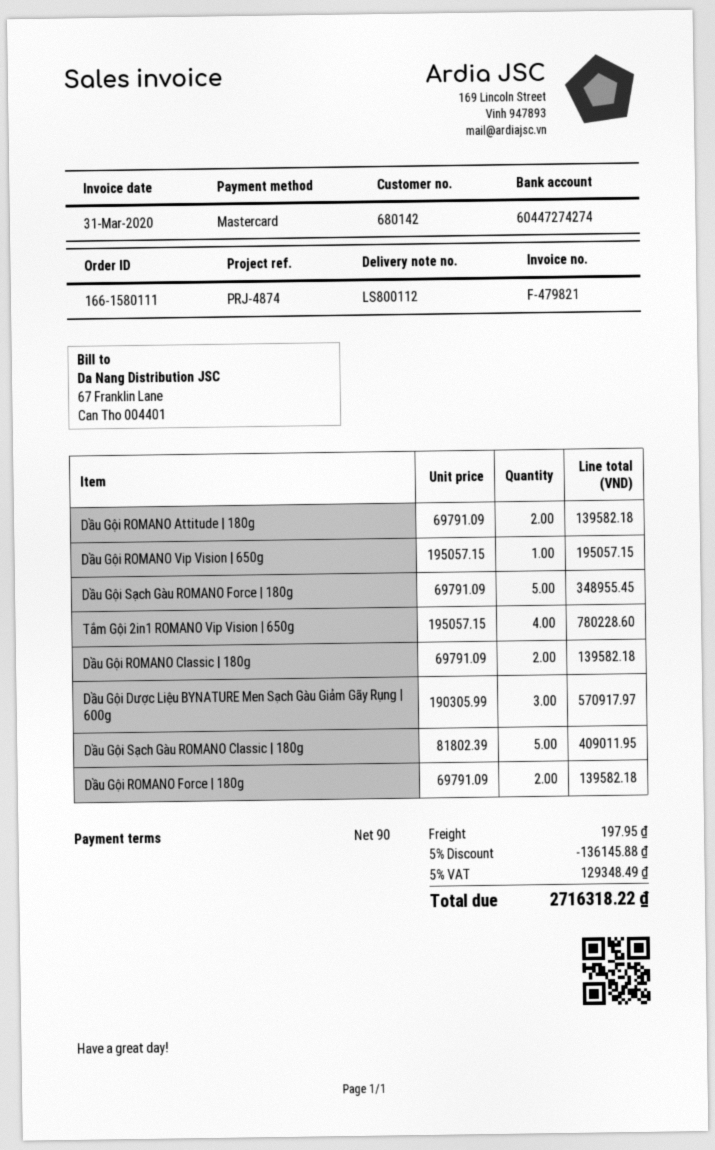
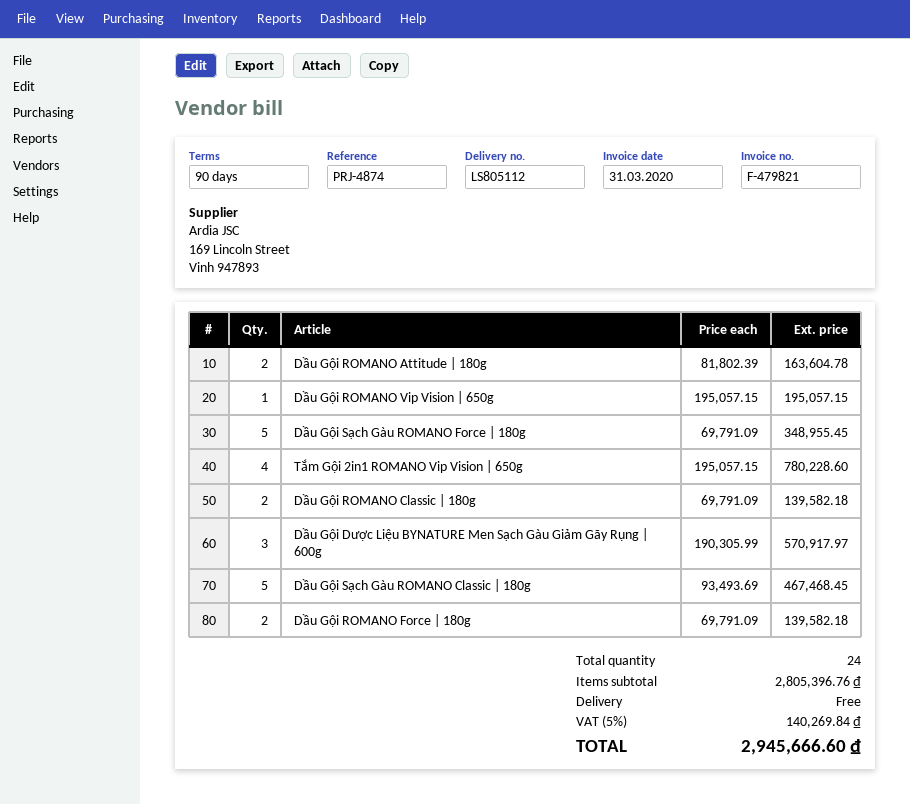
delivery note number: LS800112 -> LS805112
Dầu Gội ROMANO Attitude | 180g: 2 x 69791.09 = 139582.18 -> 2 x 81802.39 = 163604.78
Dầu Gội Sạch Gàu ROMANO Classic | 180g: 5 x 81802.39 = 409011.95 -> 5 x 93493.69 = 467468.45
discount: 5% = 136145.88 -> none
shipping: 197.95 -> 0.00
tax: 5% = 129348.49 -> 5% = 140269.84
total: 2716318.22 -> 2945666.60

